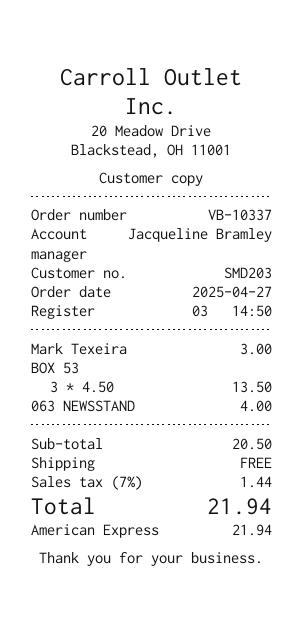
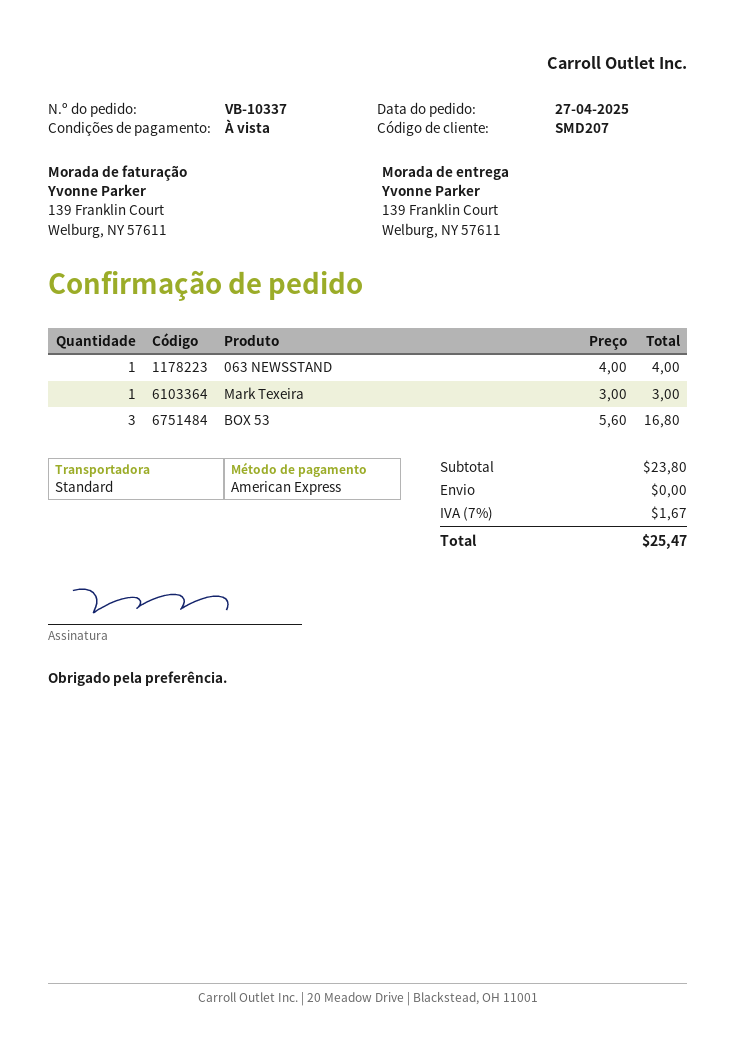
customer number: SMD203 -> SMD207
BOX 53: 3 x 4.50 = 13.50 -> 3 x 5.60 = 16.80
subtotal: 20.50 -> 23.80
tax: 7% = 1.44 -> 7% = 1.67
total: 21.94 -> 25.47

